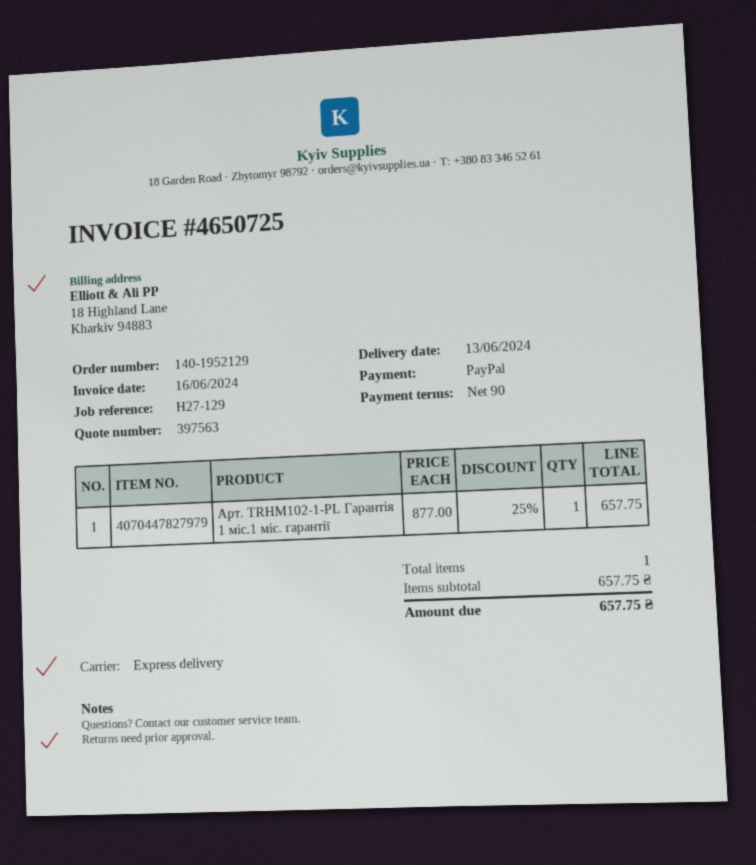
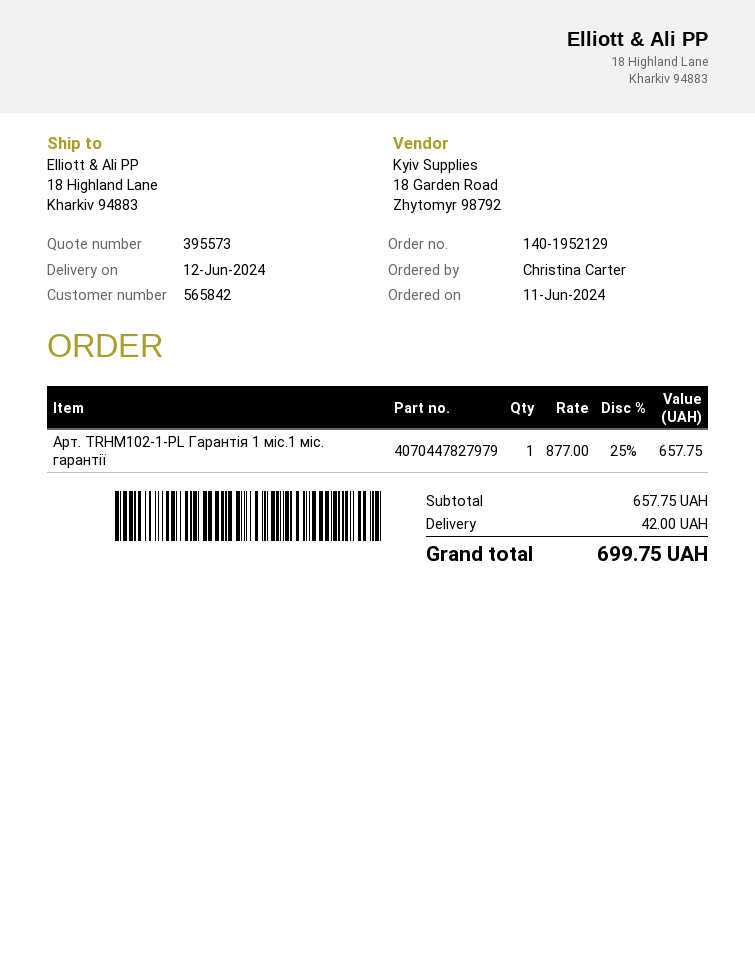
quote number: 397563 -> 395573
delivery date: 2024-06-13 -> 2024-06-12
shipping: none -> 42.00
total: 657.75 -> 699.75

